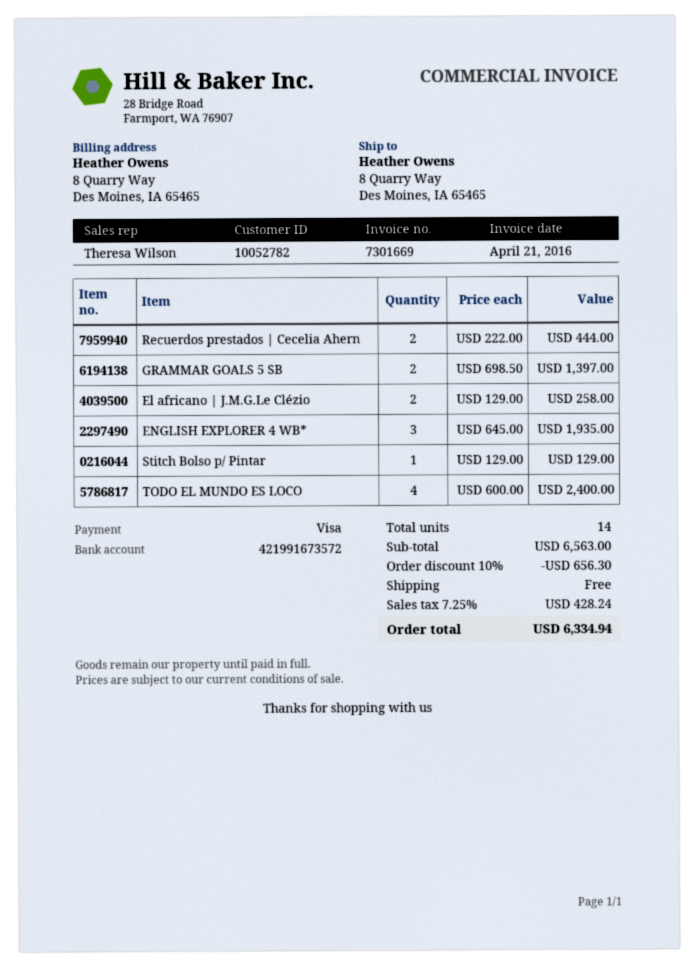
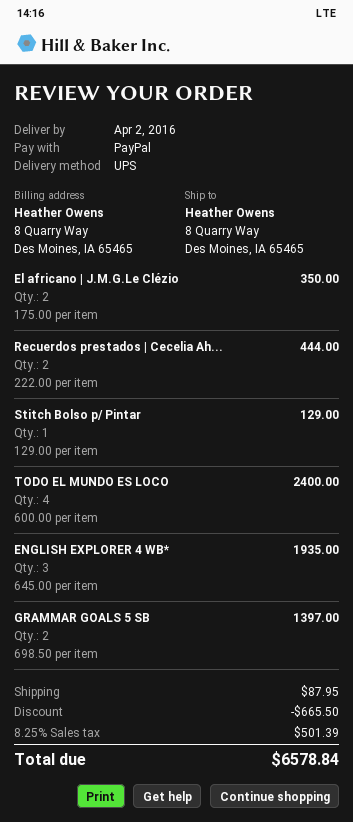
payment method: Visa -> PayPal
El africano | J.M.G.Le Clézio: 2 x 129.00 = 258.00 -> 2 x 175.00 = 350.00
discount: 656.30 -> 665.50
shipping: 0.00 -> 87.95
tax: 7.25% = 428.24 -> 8.25% = 501.39
total: 6334.94 -> 6578.84

